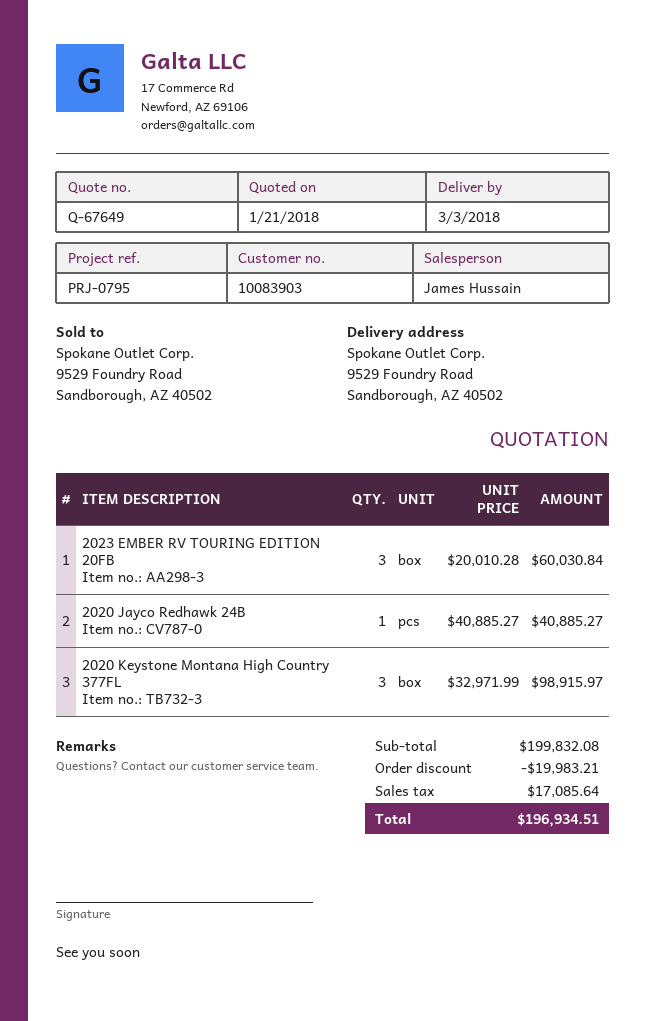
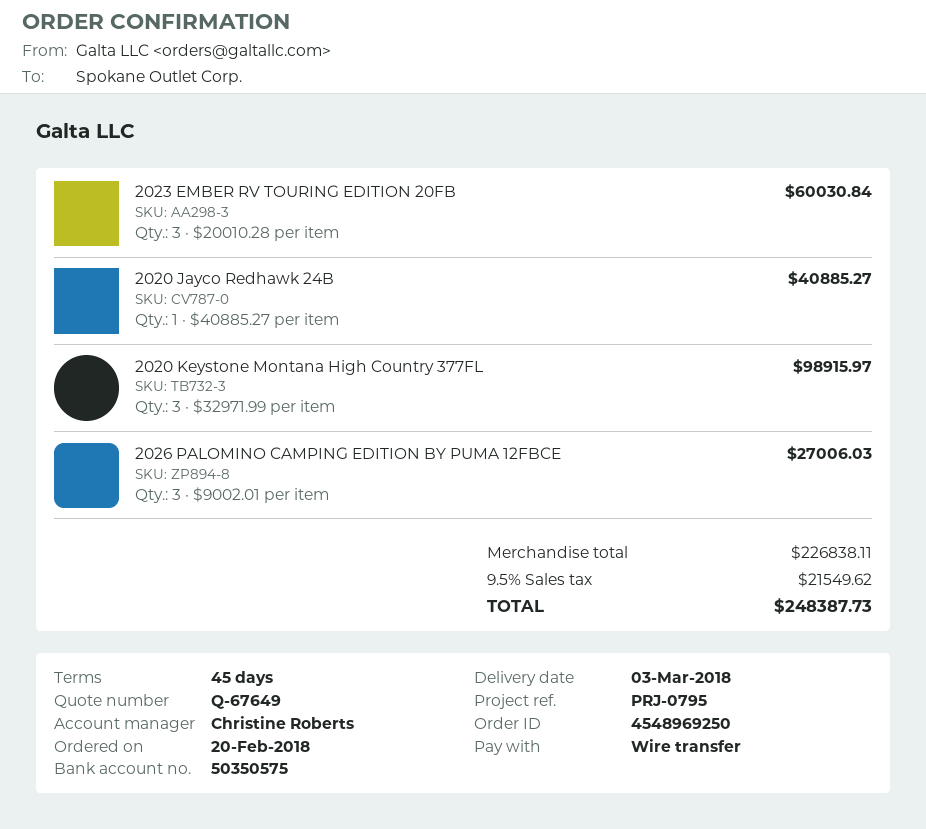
sales rep: James Hussain -> Christine Roberts
2026 PALOMINO CAMPING EDITION BY PUMA 12FBCE: none -> 3 x 9002.01 = 27006.03
subtotal: 199832.08 -> 226838.11
discount: 19983.21 -> none
tax: 17085.64 -> 21549.62
total: 196934.51 -> 248387.73

